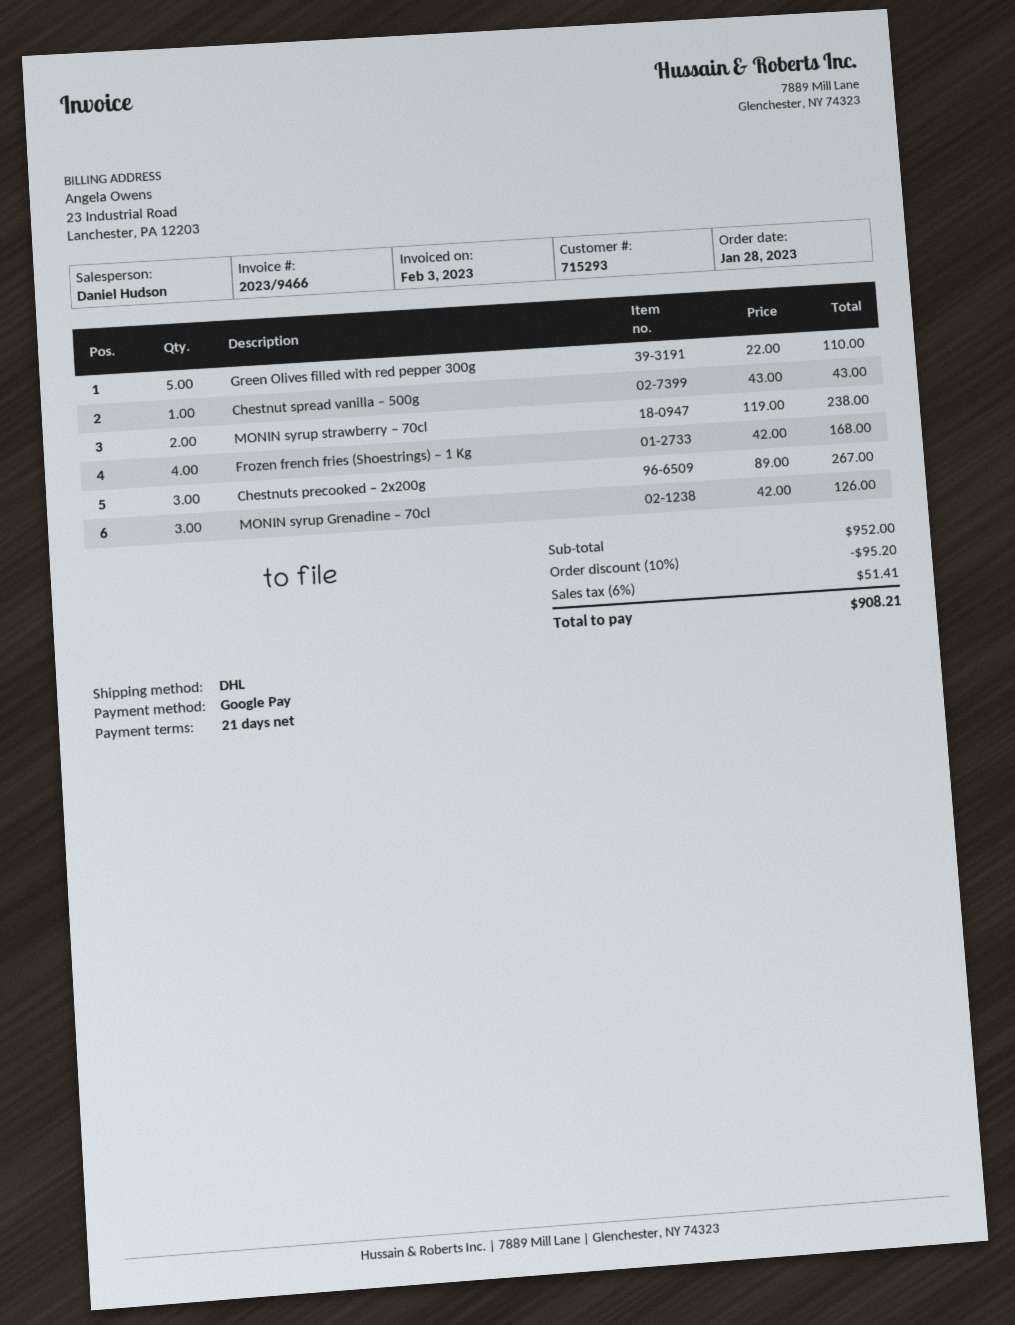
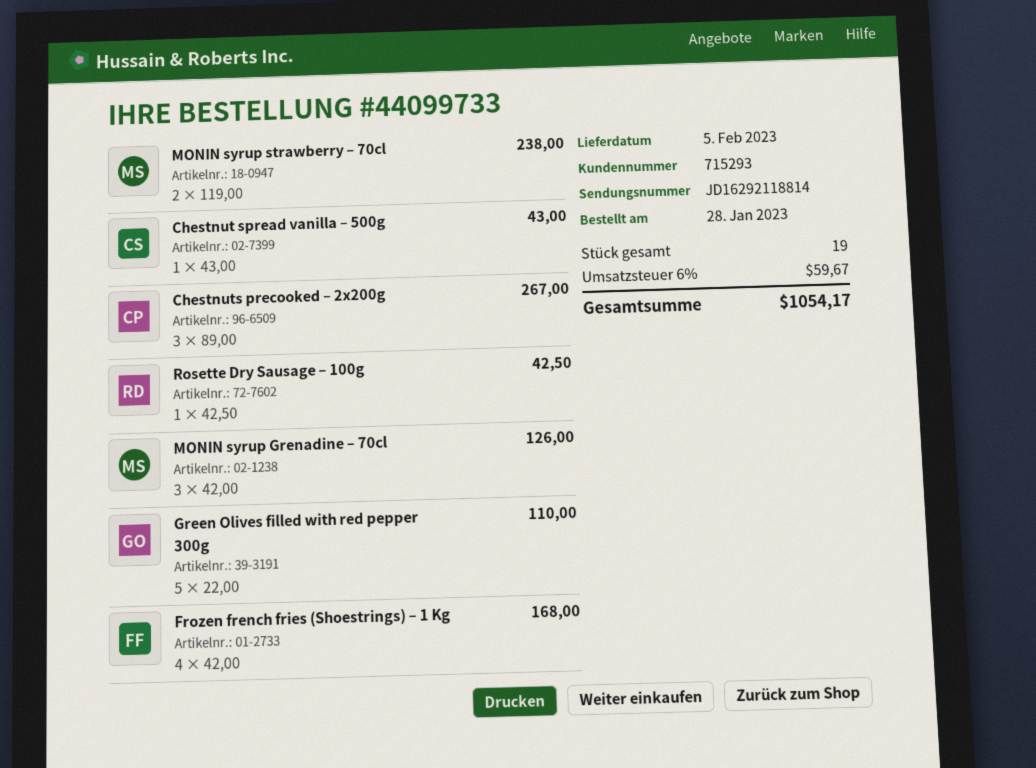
Rosette Dry Sausage – 100g: none -> 1 x 42.50 = 42.50
discount: 10% = 95.20 -> none
tax: 6% = 51.41 -> 6% = 59.67
total: 908.21 -> 1054.17

